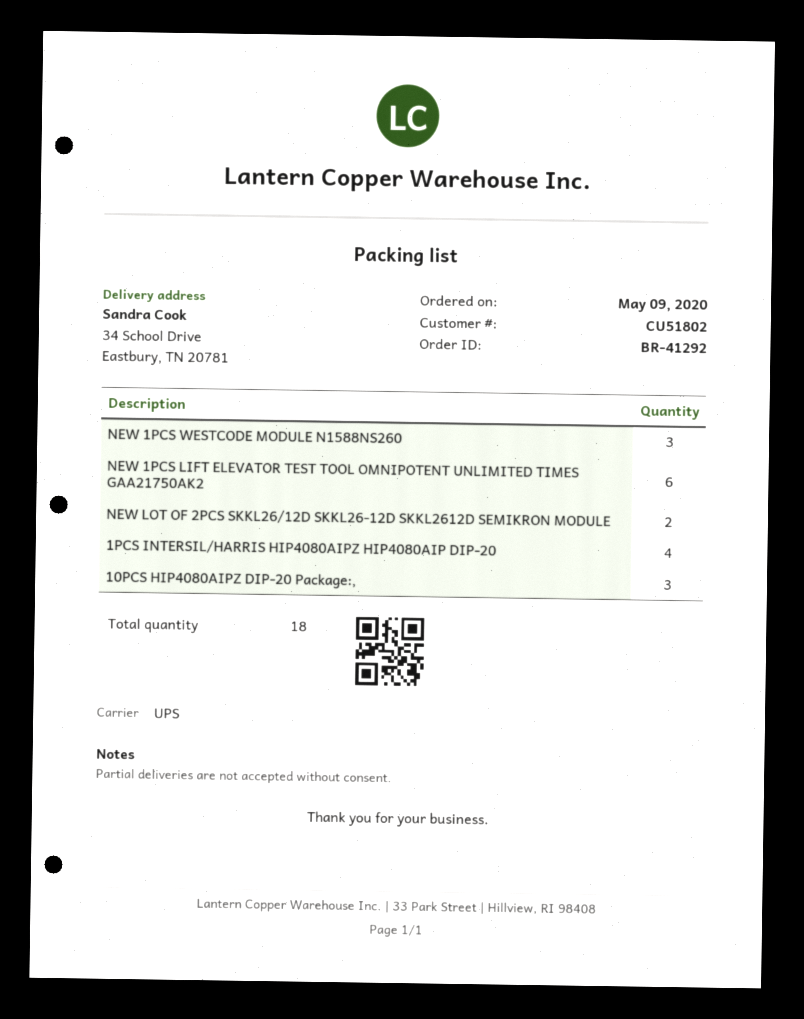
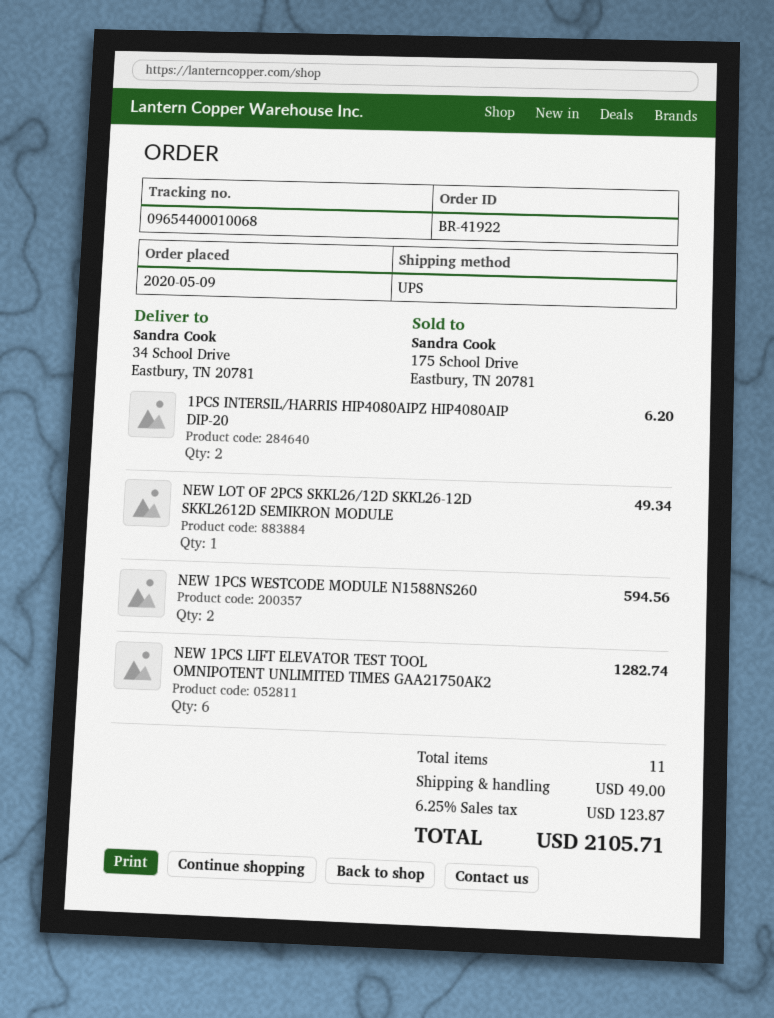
order number: BR-41292 -> BR-41922
NEW 1PCS WESTCODE MODULE N1588NS260: 3 -> 2
NEW LOT OF 2PCS SKKL26/12D SKKL26-12D SKKL2612D SEMIKRON MODULE: 2 -> 1
1PCS INTERSIL/HARRIS HIP4080AIPZ HIP4080AIP DIP-20: 4 -> 2
10PCS HIP4080AIPZ DIP-20 Package:,: 3 -> none
total quantity: 18 -> 11

